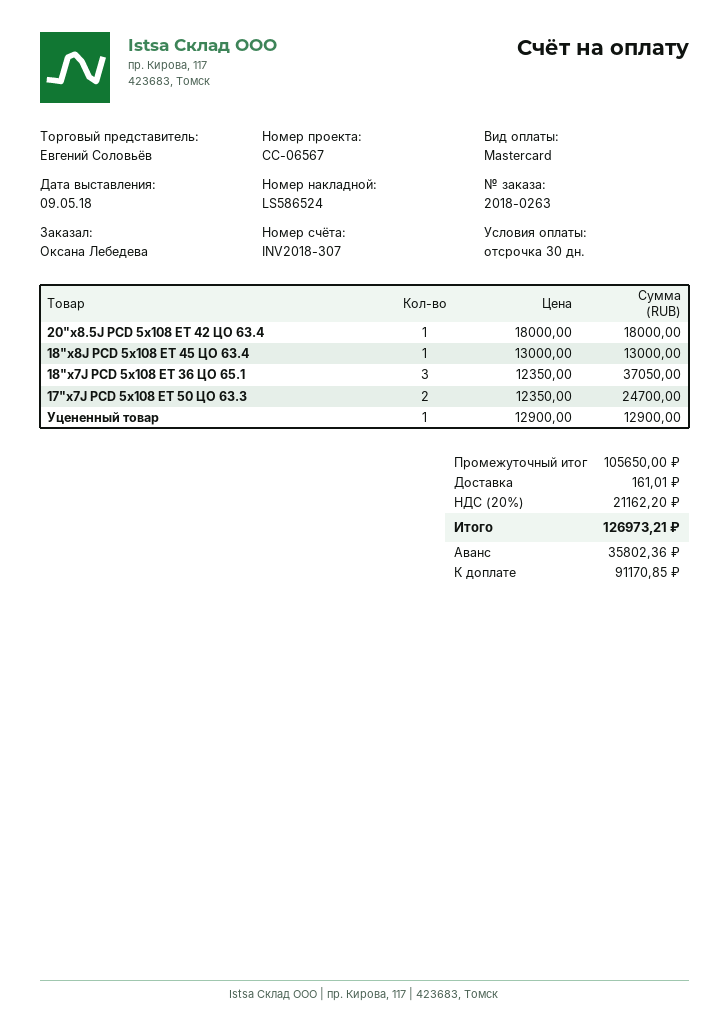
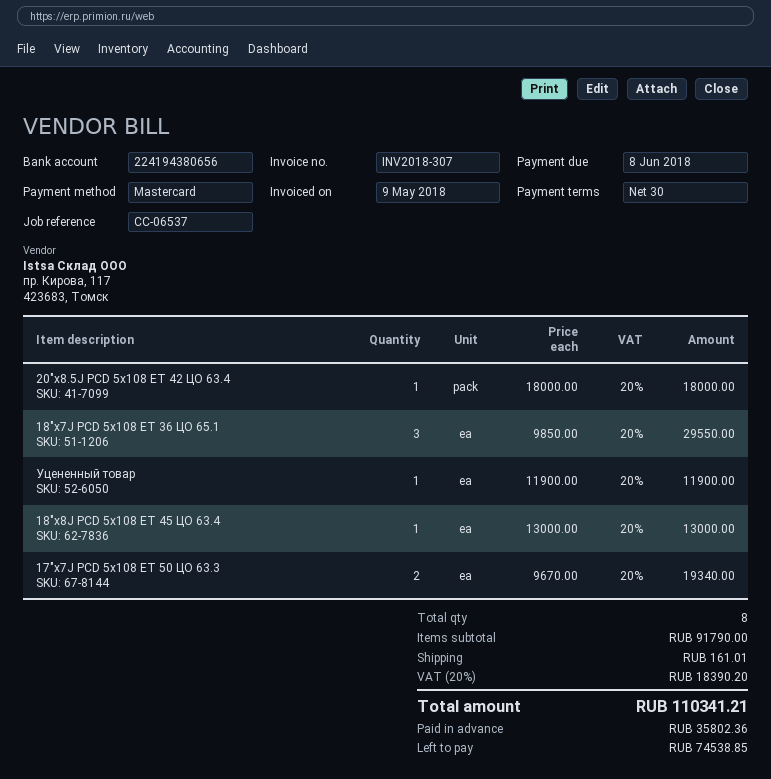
reference: CC-06567 -> CC-06537
18"x7J PCD 5x108 ЕТ 36 ЦО 65.1: 3 x 12350.00 = 37050.00 -> 3 x 9850.00 = 29550.00
17"x7J PCD 5x108 ЕТ 50 ЦО 63.3: 2 x 12350.00 = 24700.00 -> 2 x 9670.00 = 19340.00
Уцененный товар: 1 x 12900.00 = 12900.00 -> 1 x 11900.00 = 11900.00
subtotal: 105650.00 -> 91790.00
tax: 20% = 21162.20 -> 20% = 18390.20
total: 126973.21 -> 110341.21
balance: 91170.85 -> 74538.85

